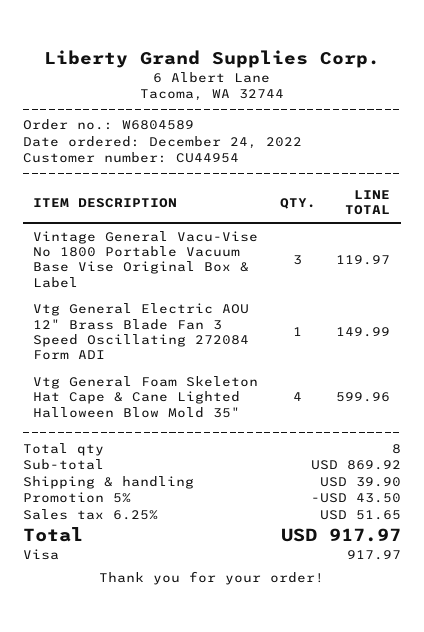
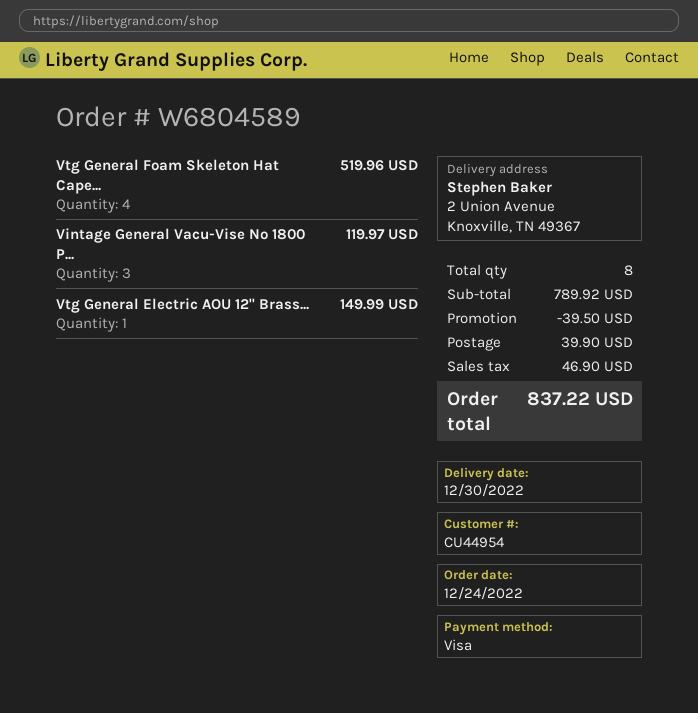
Vtg General Foam Skeleton Hat Cape & Cane Lighted Halloween Blow Mold 35": 4 for 599.96 -> 4 for 519.96
subtotal: 869.92 -> 789.92
discount: 43.50 -> 39.50
tax: 51.65 -> 46.90
total: 917.97 -> 837.22

